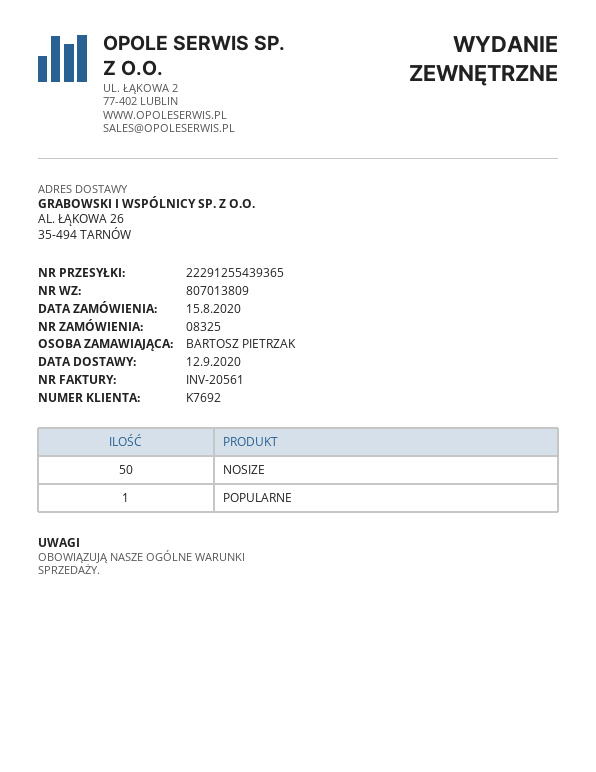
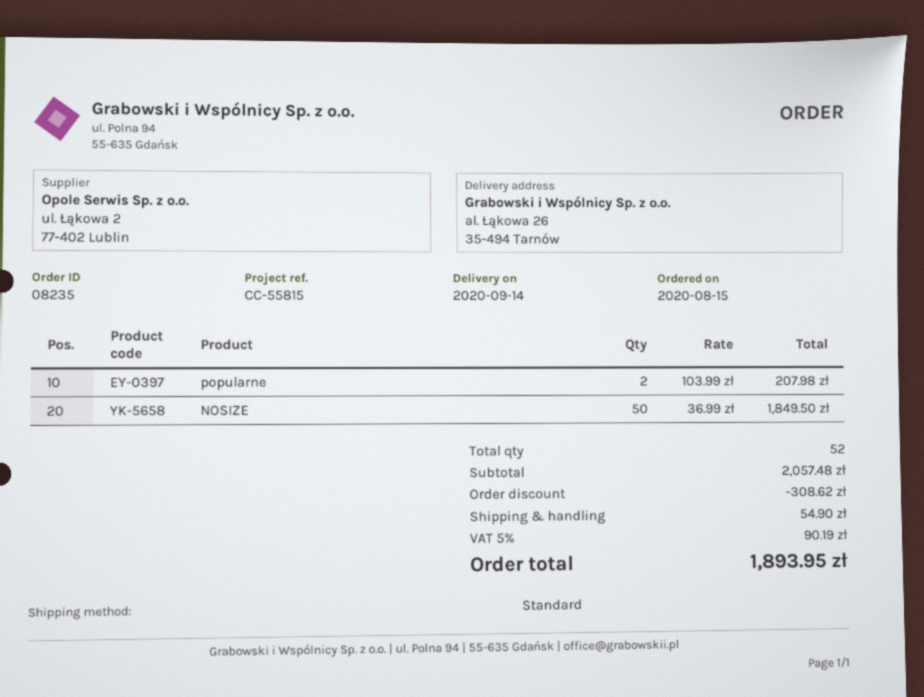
order number: 08325 -> 08235
delivery date: 2020-09-12 -> 2020-09-14
POPULARNE: 1 -> 2

